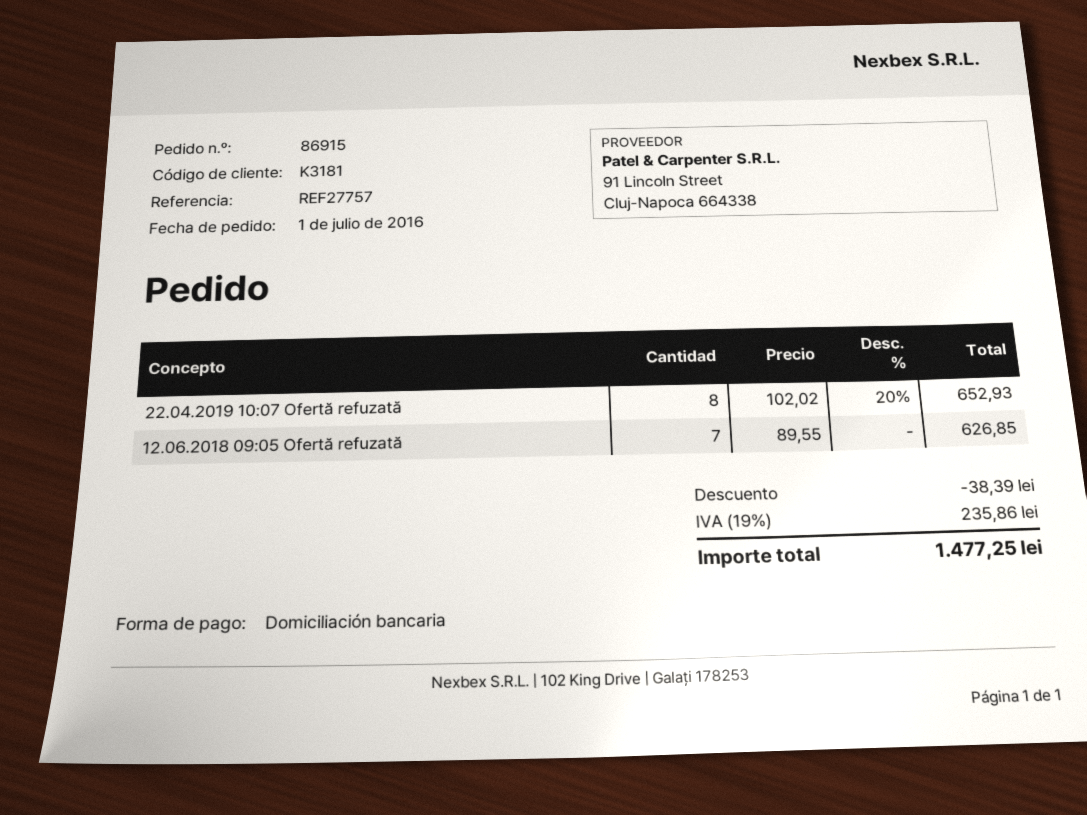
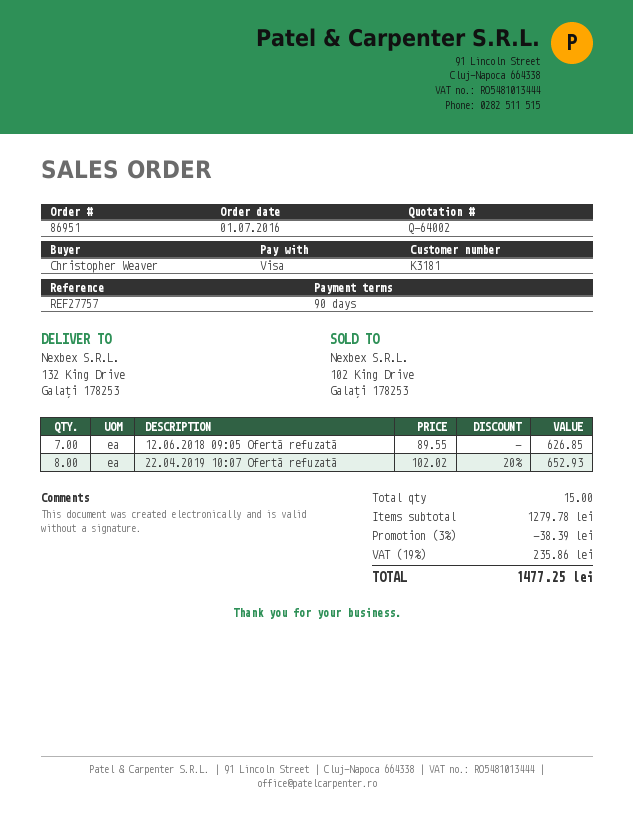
order number: 86915 -> 86951
payment method: direct debit -> Visa

